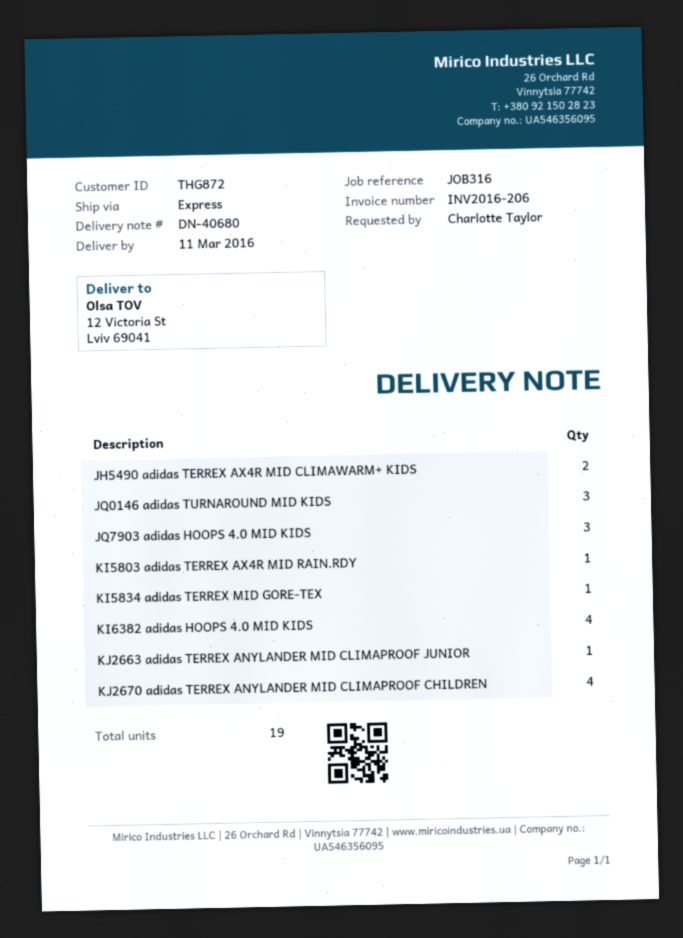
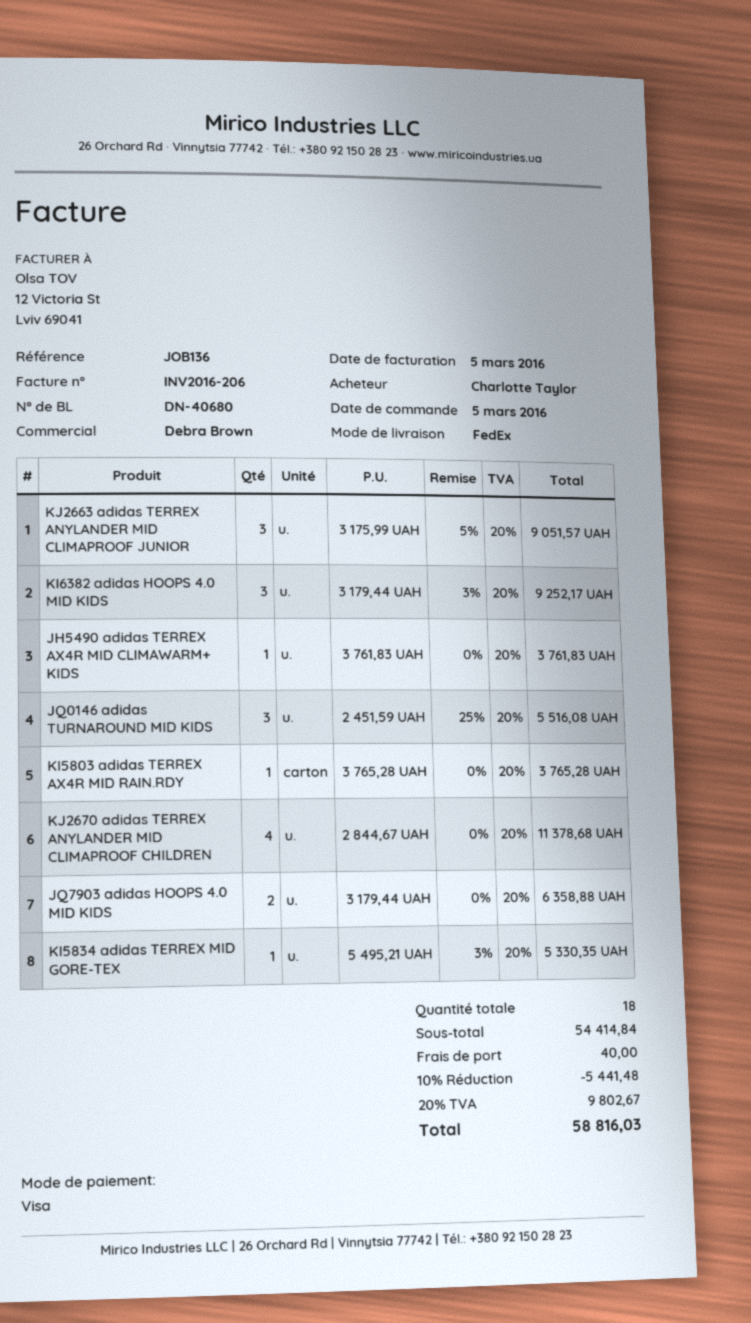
reference: JOB316 -> JOB136
shipping method: express -> FedEx
JH5490 adidas TERREX AX4R MID CLIMAWARM+ KIDS: 2 -> 1
JQ7903 adidas HOOPS 4.0 MID KIDS: 3 -> 2
KI6382 adidas HOOPS 4.0 MID KIDS: 4 -> 3
KJ2663 adidas TERREX ANYLANDER MID CLIMAPROOF JUNIOR: 1 -> 3
total quantity: 19 -> 18

